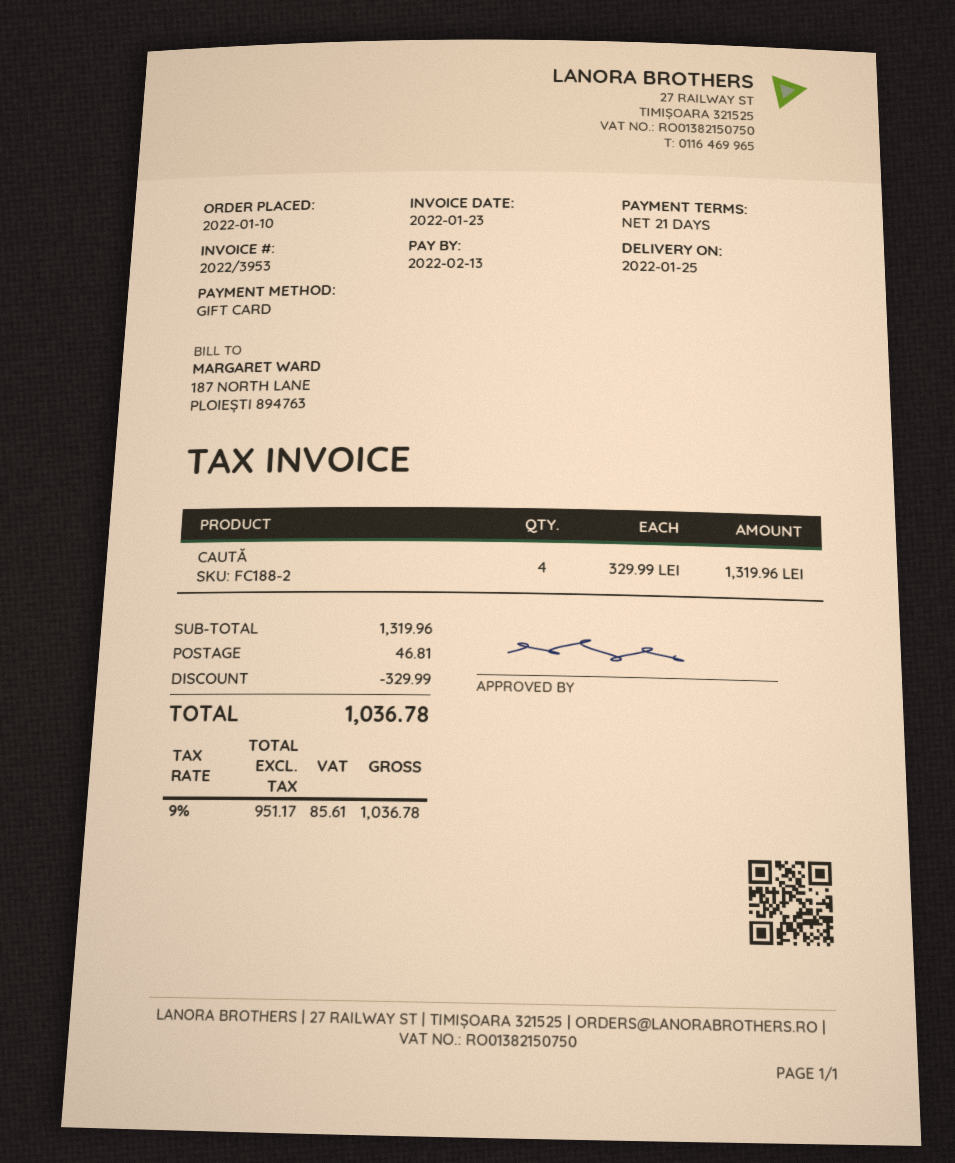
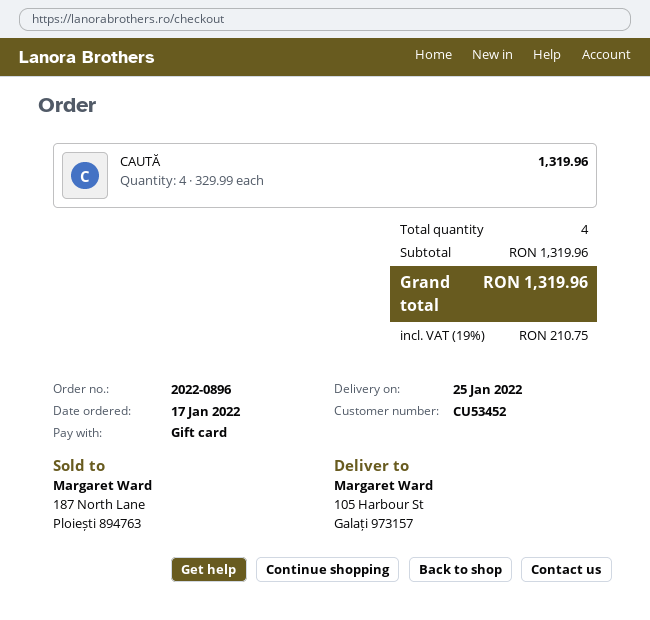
order date: 2022-01-10 -> 2022-01-17
discount: 329.99 -> none
shipping: 46.81 -> none
tax: 9% = 85.61 -> 19% = 210.75
total: 1036.78 -> 1319.96

